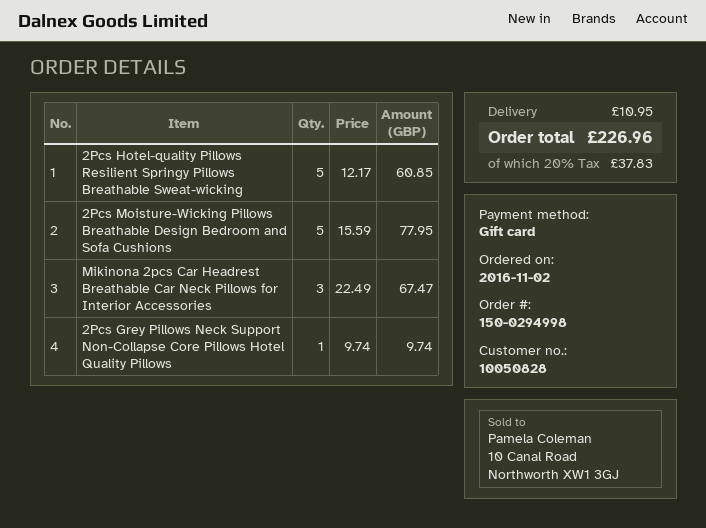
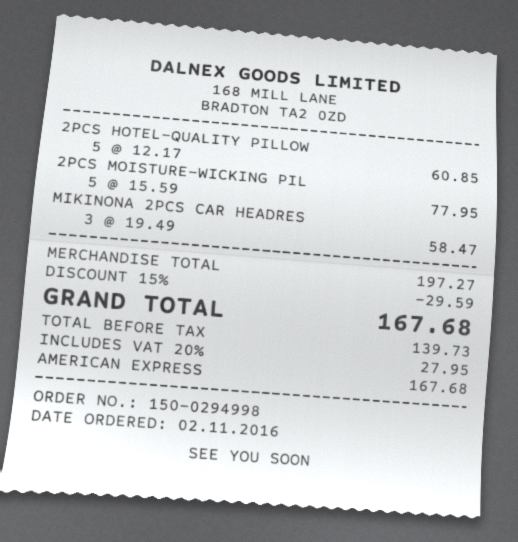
payment method: gift card -> American Express
Mikinona 2pcs Car Headrest Breathable Car Neck Pillows for Interior Accessories: 3 x 22.49 = 67.47 -> 3 x 19.49 = 58.47
2Pcs Grey Pillows Neck Support Non-Collapse Core Pillows Hotel Quality Pillows: 1 x 9.74 = 9.74 -> none
discount: none -> 15% = 29.59
shipping: 10.95 -> none
tax: 20% = 37.83 -> 20% = 27.95
total: 226.96 -> 167.68

